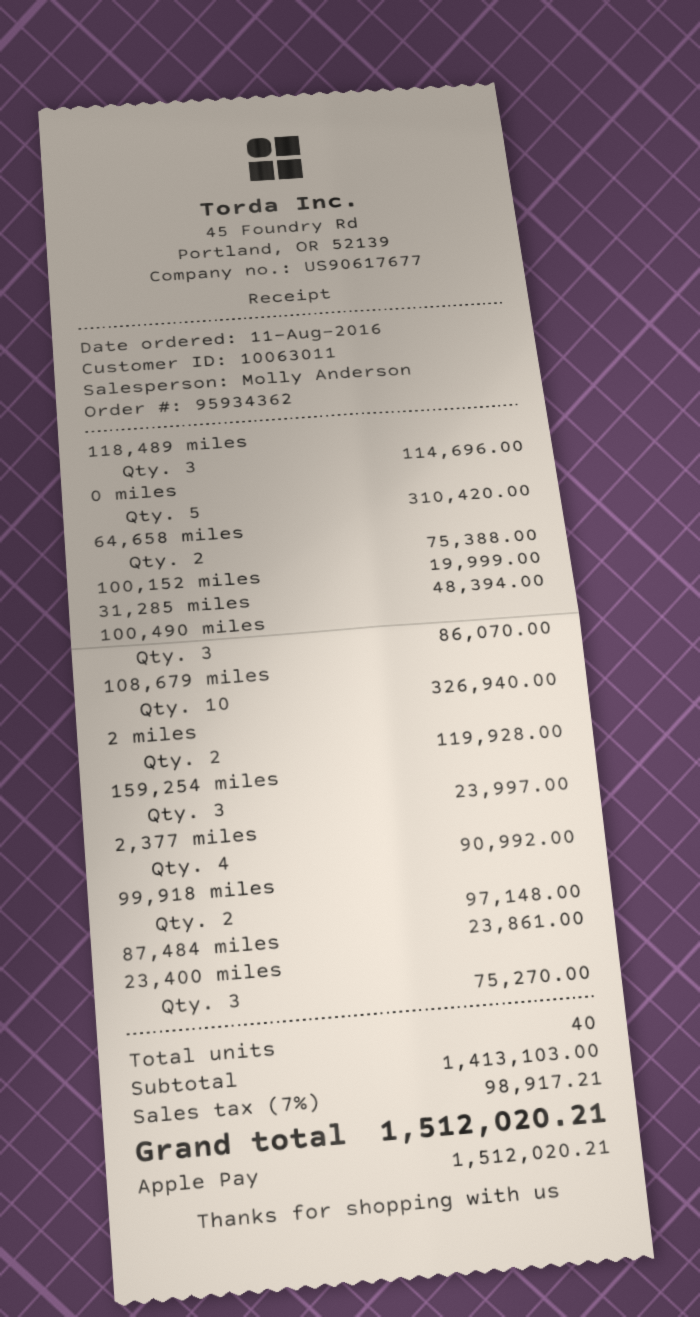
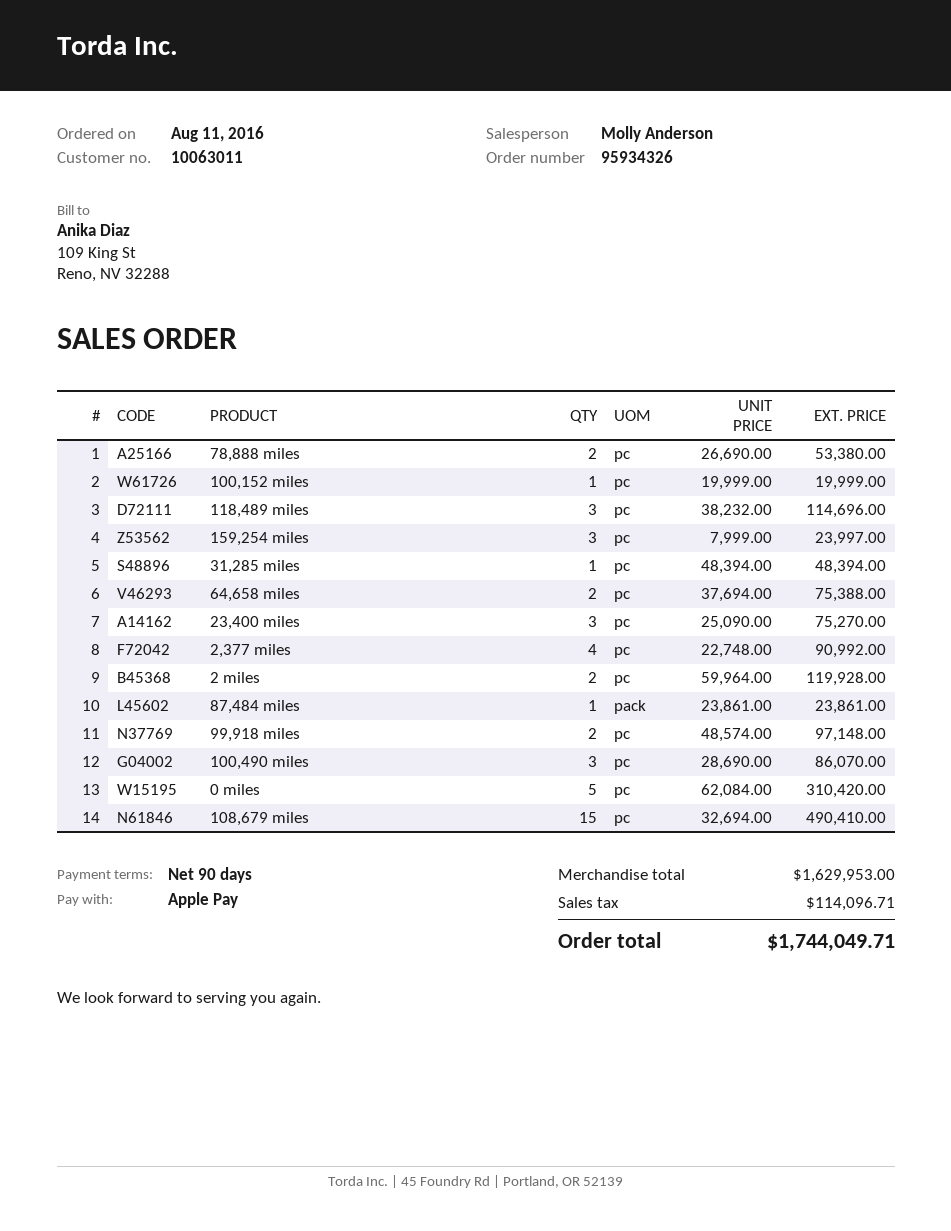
order number: 95934362 -> 95934326
108,679 miles: 10 for 326940.00 -> 15 for 490410.00
78,888 miles: none -> 2 for 53380.00
subtotal: 1413103.00 -> 1629953.00
tax: 98917.21 -> 114096.71
total: 1512020.21 -> 1744049.71

